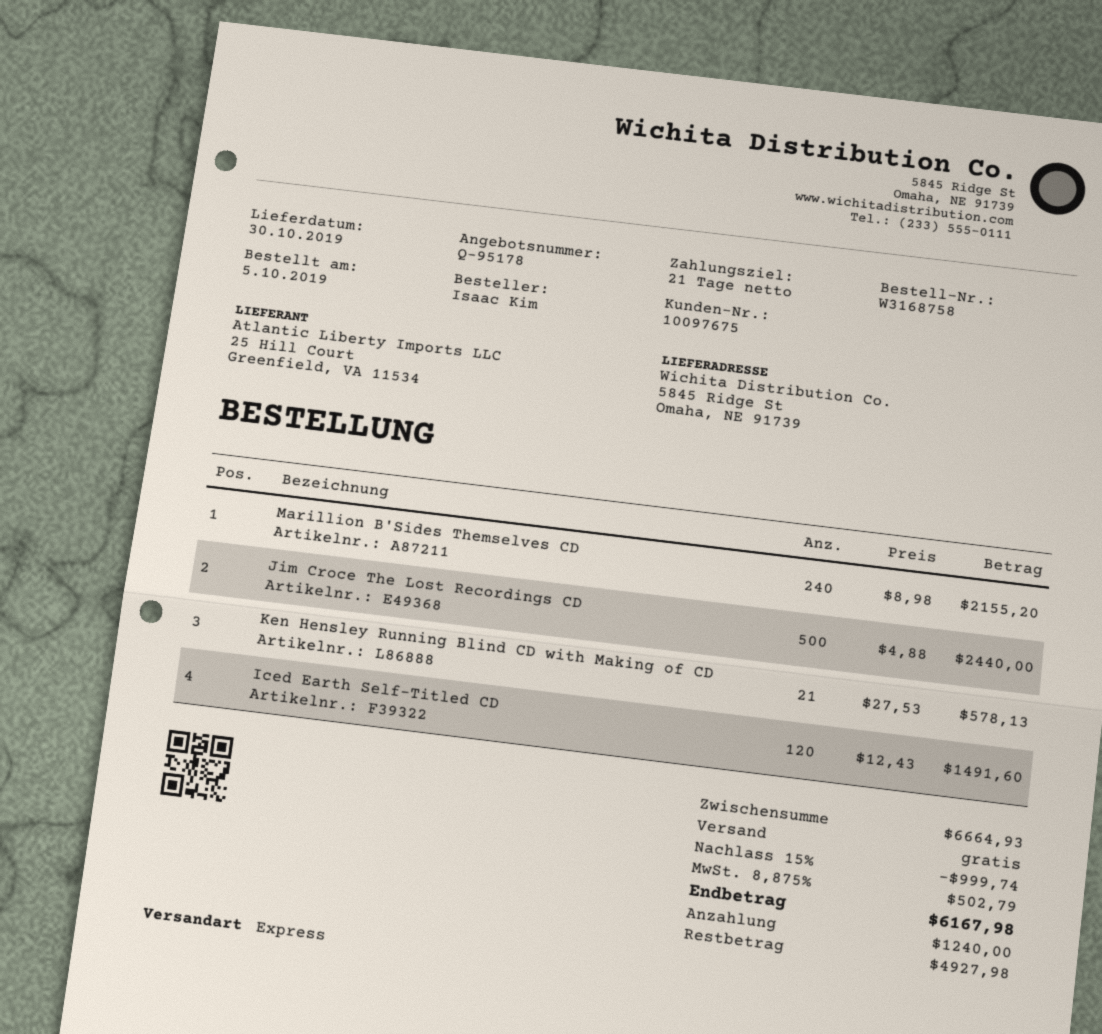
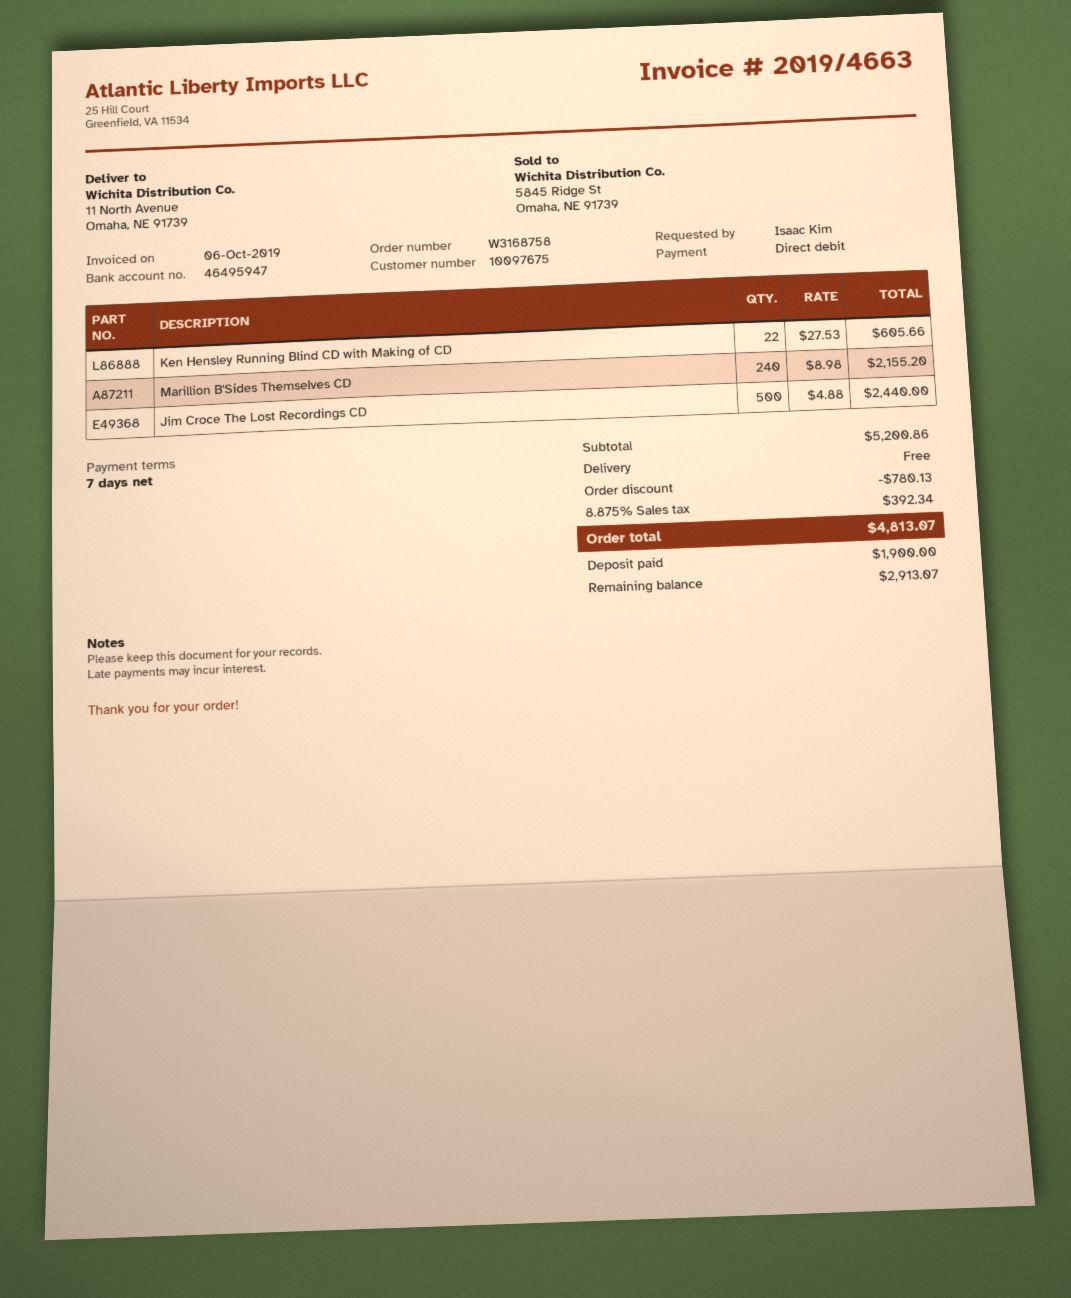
payment terms: 21 days -> 7 days
ship to: 5845 Ridge St, Omaha, NE 91739 -> 11 North Avenue, Omaha, NE 91739
Ken Hensley Running Blind CD with Making of CD: 21 x 27.53 = 578.13 -> 22 x 27.53 = 605.66
Iced Earth Self-Titled CD: 120 x 12.43 = 1491.60 -> none
subtotal: 6664.93 -> 5200.86
discount: 999.74 -> 780.13
tax: 8.875% = 502.79 -> 8.875% = 392.34
total: 6167.98 -> 4813.07
deposit: 1240.00 -> 1900.00
balance: 4927.98 -> 2913.07

